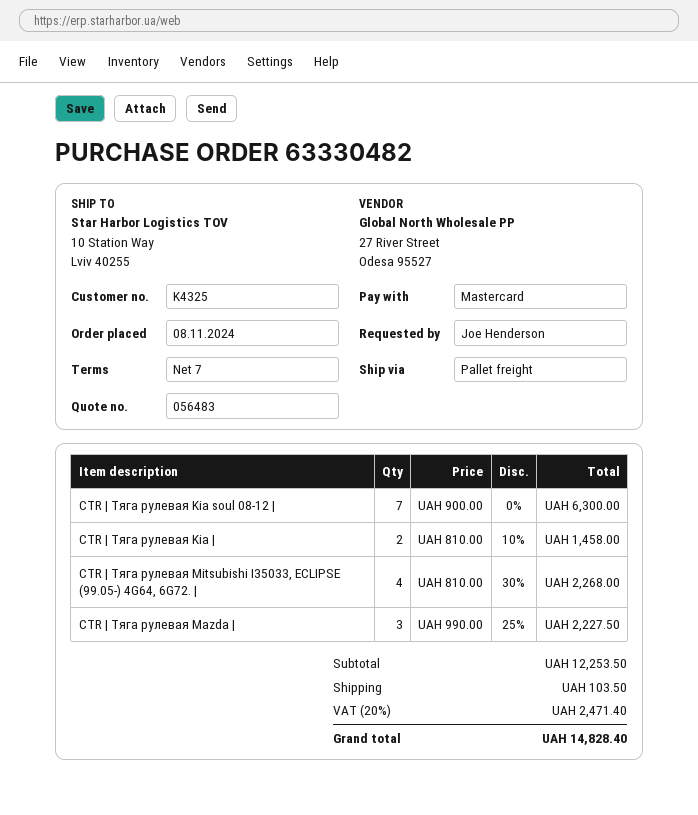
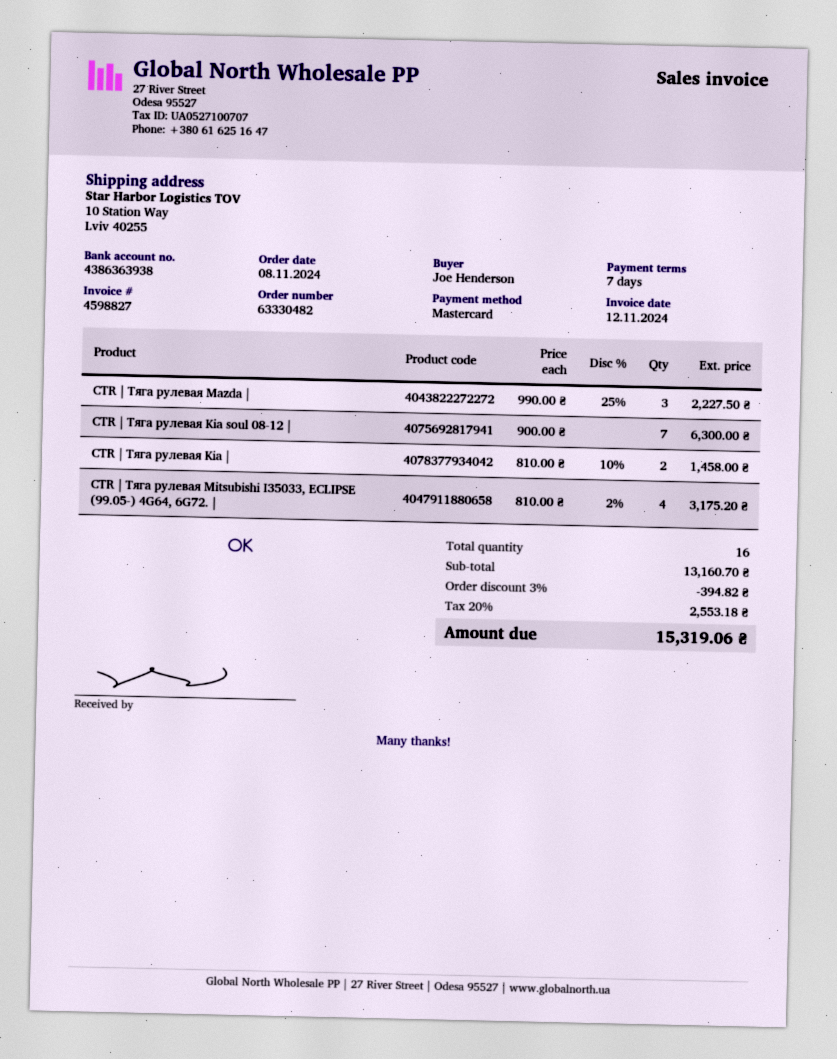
CTR | Тяга рулевая Mitsubishi I35033, ECLIPSE (99.05-) 4G64, 6G72. |: 4 x 810.00 - 30% = 2268.00 -> 4 x 810.00 - 2% = 3175.20
subtotal: 12253.50 -> 13160.70
discount: none -> 3% = 394.82
shipping: 103.50 -> none
tax: 20% = 2471.40 -> 20% = 2553.18
total: 14828.40 -> 15319.06

